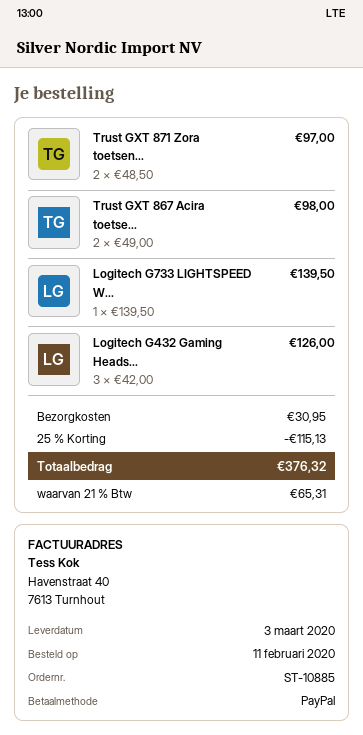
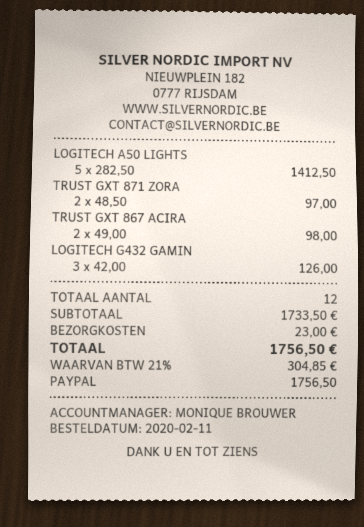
Logitech G733 LIGHTSPEED W...: 1 x 139.50 = 139.50 -> none
LOGITECH A50 LIGHTS: none -> 5 x 282.50 = 1412.50
discount: 25% = 115.13 -> none
shipping: 30.95 -> 23.00
tax: 21% = 65.31 -> 21% = 304.85
total: 376.32 -> 1756.50

